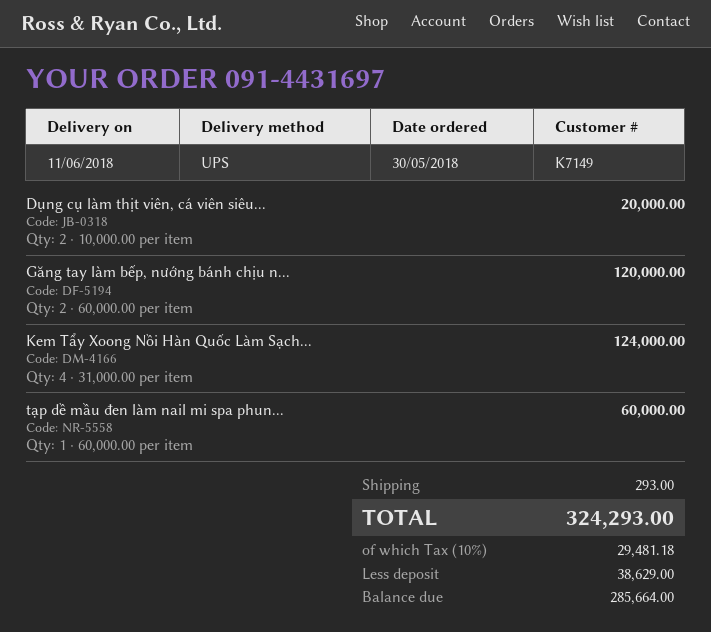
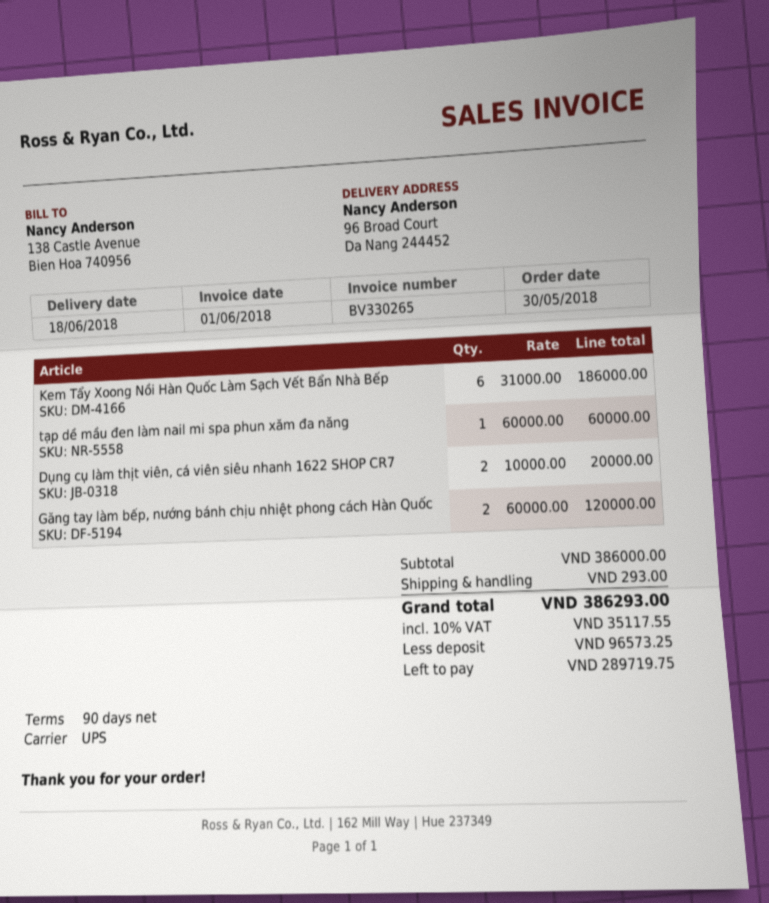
delivery date: 2018-06-11 -> 2018-06-18
Kem Tẩy Xoong Nồi Hàn Quốc Làm Sạch...: 4 x 31000.00 = 124000.00 -> 6 x 31000.00 = 186000.00
tax: 10% = 29481.18 -> 10% = 35117.55
total: 324293.00 -> 386293.00
deposit: 38629.00 -> 96573.25
balance: 285664.00 -> 289719.75

